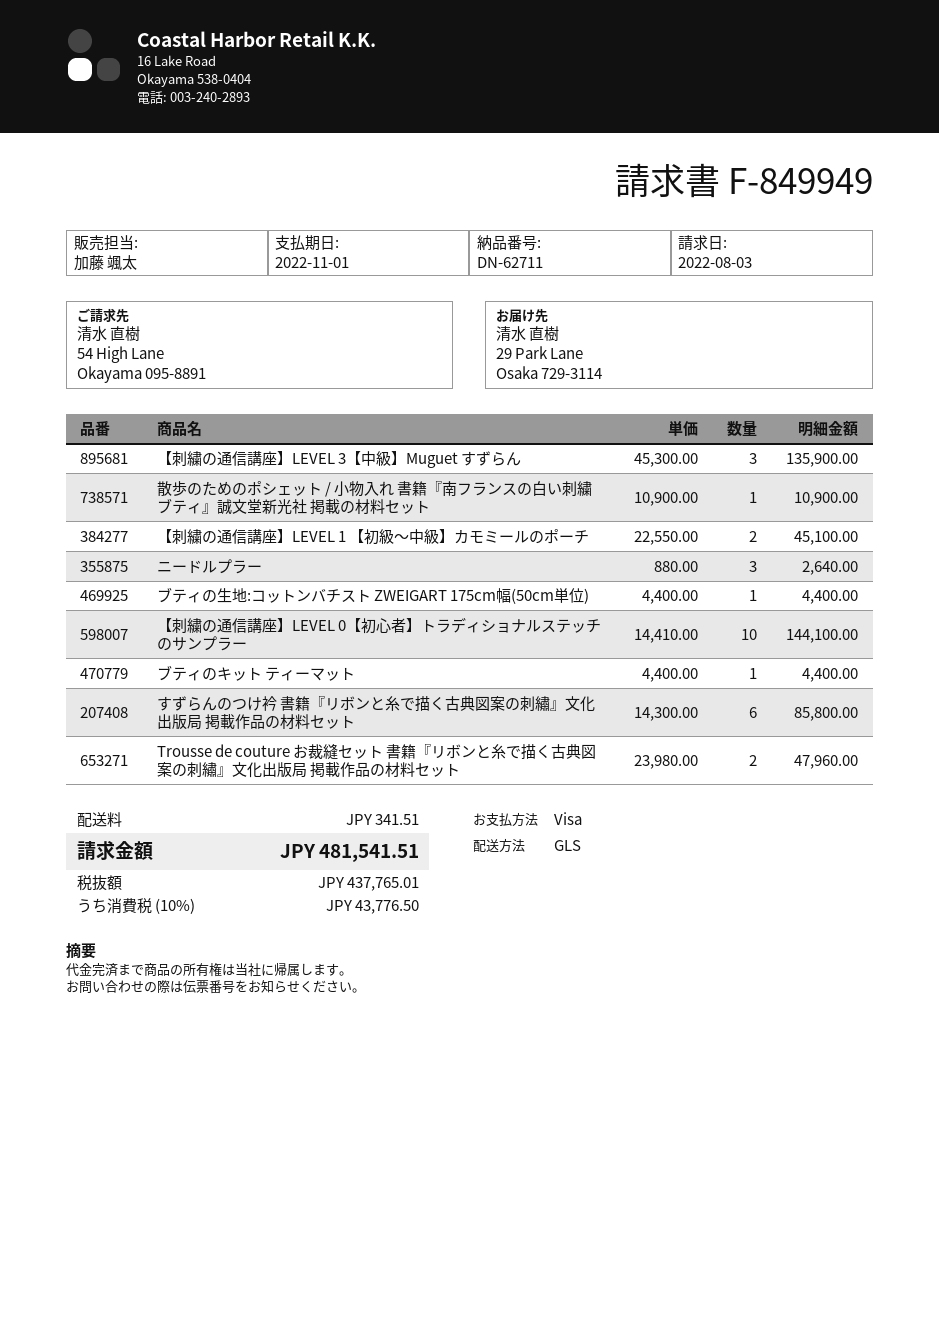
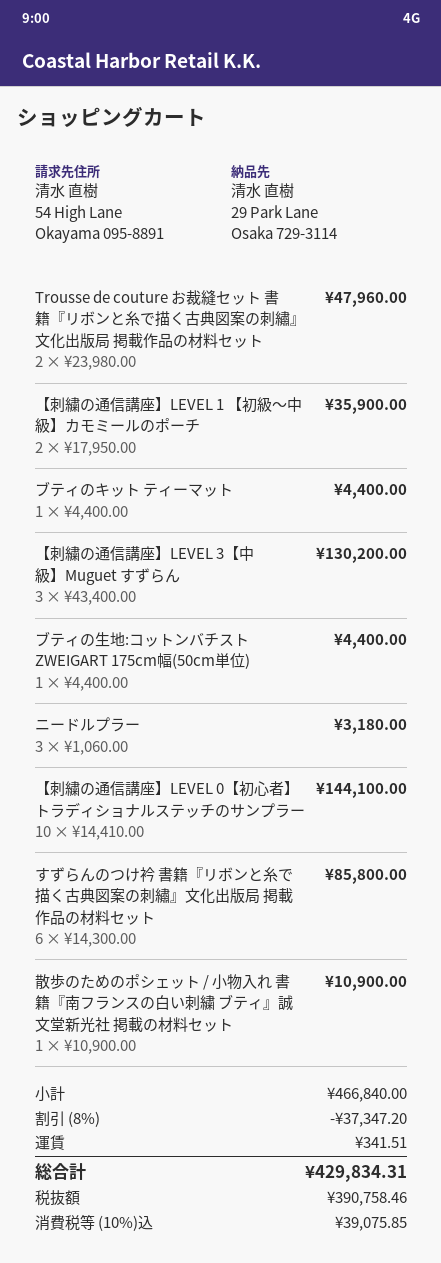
【刺繍の通信講座】LEVEL 3【中級】Muguet すずらん: 3 x 45300.00 = 135900.00 -> 3 x 43400.00 = 130200.00
【刺繍の通信講座】LEVEL 1 【初級〜中級】カモミールのポーチ: 2 x 22550.00 = 45100.00 -> 2 x 17950.00 = 35900.00
ニードルプラー: 3 x 880.00 = 2640.00 -> 3 x 1060.00 = 3180.00
discount: none -> 8% = 37347.20
net: 437765.01 -> 390758.46
tax: 10% = 43776.50 -> 10% = 39075.85
total: 481541.51 -> 429834.31

